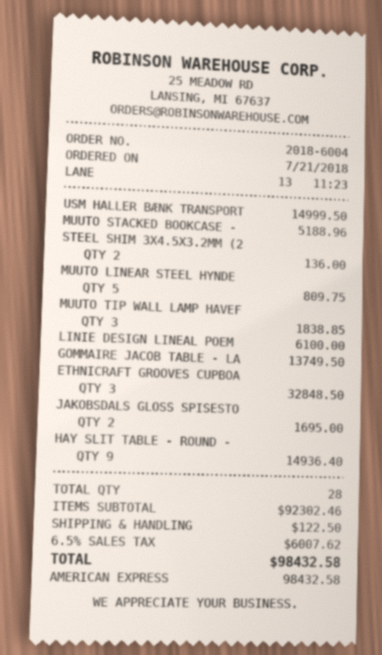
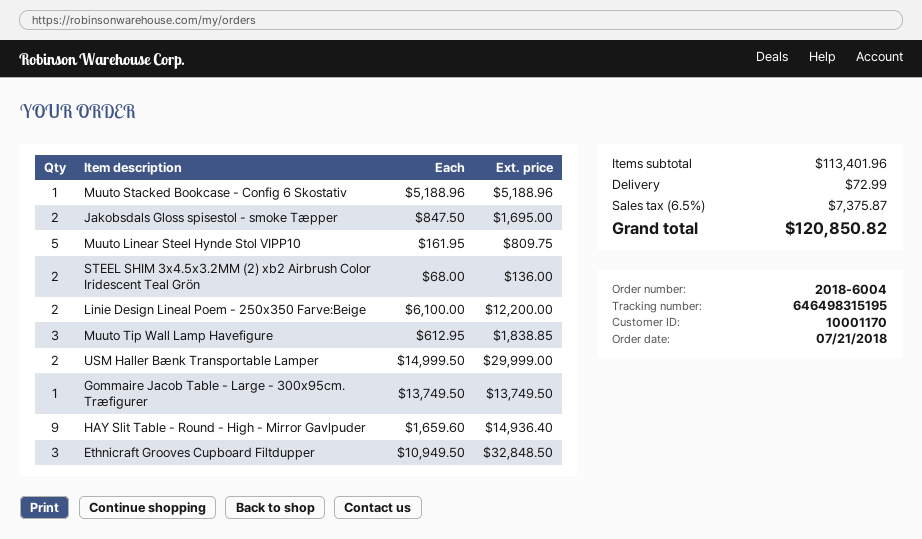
USM HALLER BÆNK TRANSPORT: 1 for 14999.50 -> 2 for 29999.00
LINIE DESIGN LINEAL POEM: 1 for 6100.00 -> 2 for 12200.00
subtotal: 92302.46 -> 113401.96
shipping: 122.50 -> 72.99
tax: 6.5% = 6007.62 -> 6.5% = 7375.87
total: 98432.58 -> 120850.82

